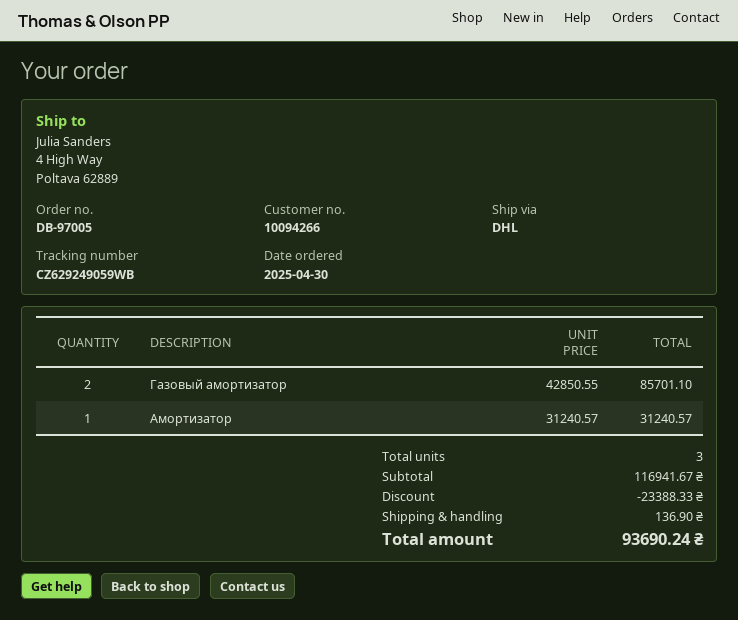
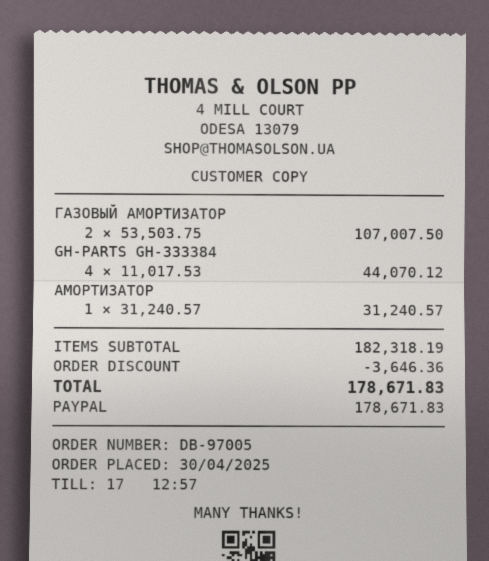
Газовый амортизатор: 2 x 42850.55 = 85701.10 -> 2 x 53503.75 = 107007.50
GH-PARTS GH-333384: none -> 4 x 11017.53 = 44070.12
subtotal: 116941.67 -> 182318.19
discount: 23388.33 -> 3646.36
shipping: 136.90 -> none
total: 93690.24 -> 178671.83

